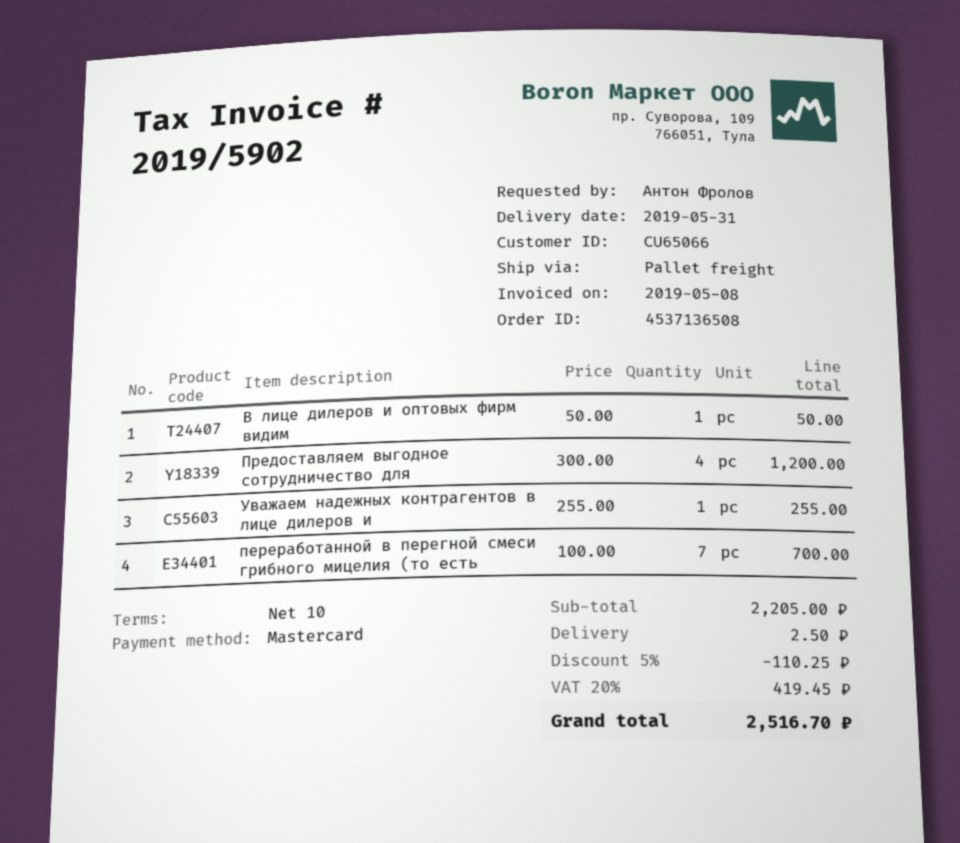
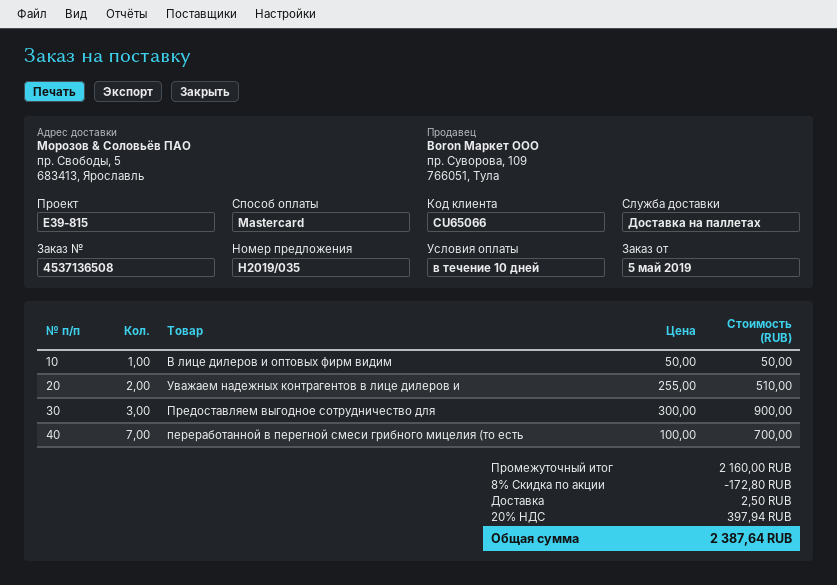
Предоставляем выгодное сотрудничество для: 4 x 300.00 = 1200.00 -> 3 x 300.00 = 900.00
Уважаем надежных контрагентов в лице дилеров и: 1 x 255.00 = 255.00 -> 2 x 255.00 = 510.00
subtotal: 2205.00 -> 2160.00
discount: 5% = 110.25 -> 8% = 172.80
tax: 20% = 419.45 -> 20% = 397.94
total: 2516.70 -> 2387.64

